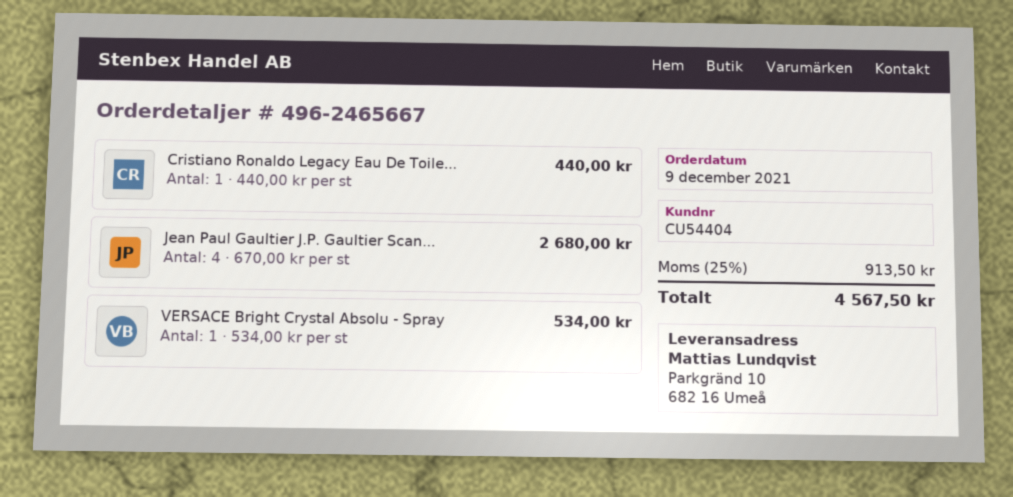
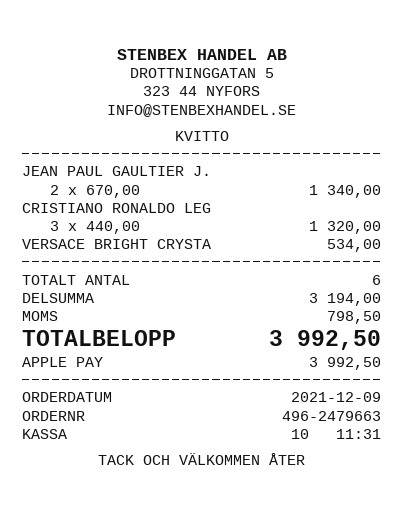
order number: 496-2465667 -> 496-2479663
Cristiano Ronaldo Legacy Eau De Toile...: 1 x 440.00 = 440.00 -> 3 x 440.00 = 1320.00
Jean Paul Gaultier J.P. Gaultier Scan...: 4 x 670.00 = 2680.00 -> 2 x 670.00 = 1340.00
tax: 913.50 -> 798.50
total: 4567.50 -> 3992.50

